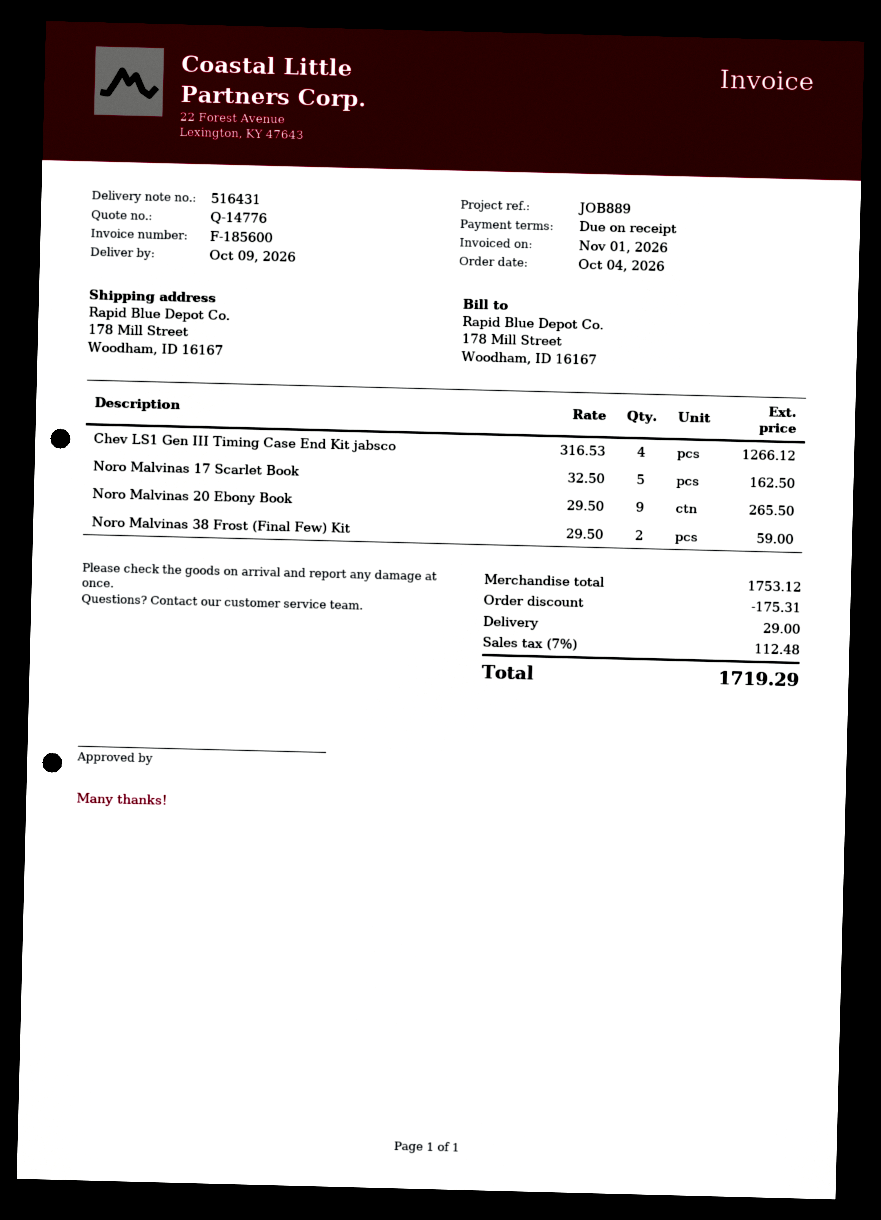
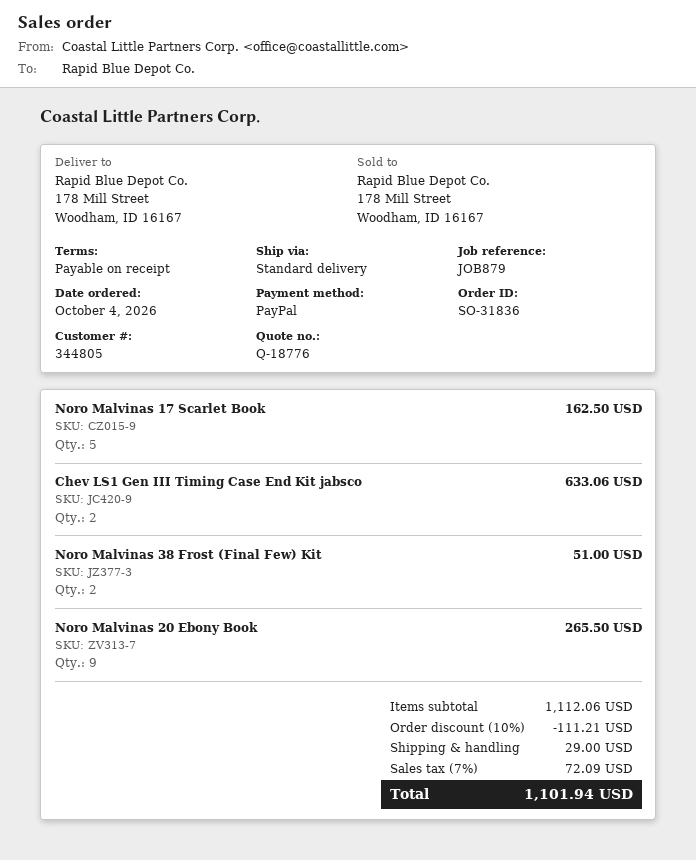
quote number: Q-14776 -> Q-18776
reference: JOB889 -> JOB879
Chev LS1 Gen III Timing Case End Kit jabsco: 4 for 1266.12 -> 2 for 633.06
Noro Malvinas 38 Frost (Final Few) Kit: 2 for 59.00 -> 2 for 51.00
subtotal: 1753.12 -> 1112.06
discount: 175.31 -> 111.21
tax: 7% = 112.48 -> 7% = 72.09
total: 1719.29 -> 1101.94

